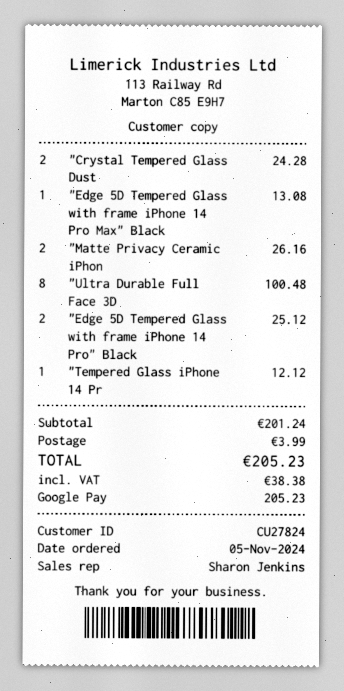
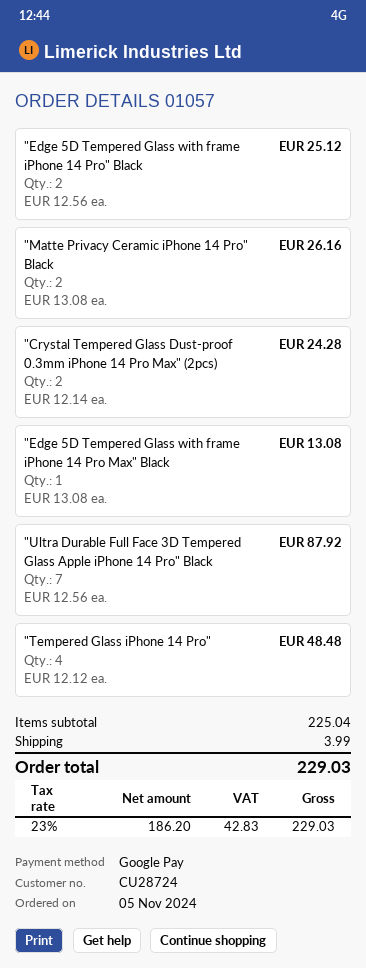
customer number: CU27824 -> CU28724
"Ultra Durable Full Face 3D: 8 for 100.48 -> 7 for 87.92
"Tempered Glass iPhone 14 Pr: 1 for 12.12 -> 4 for 48.48
subtotal: 201.24 -> 225.04
tax: 38.38 -> 42.83
total: 205.23 -> 229.03

